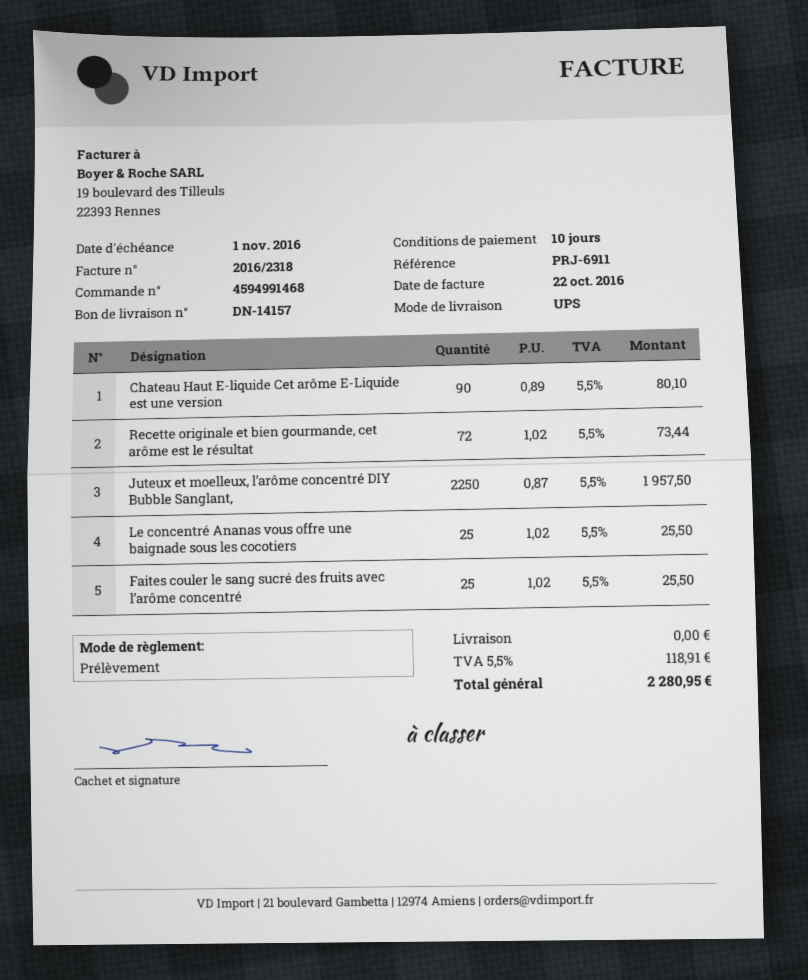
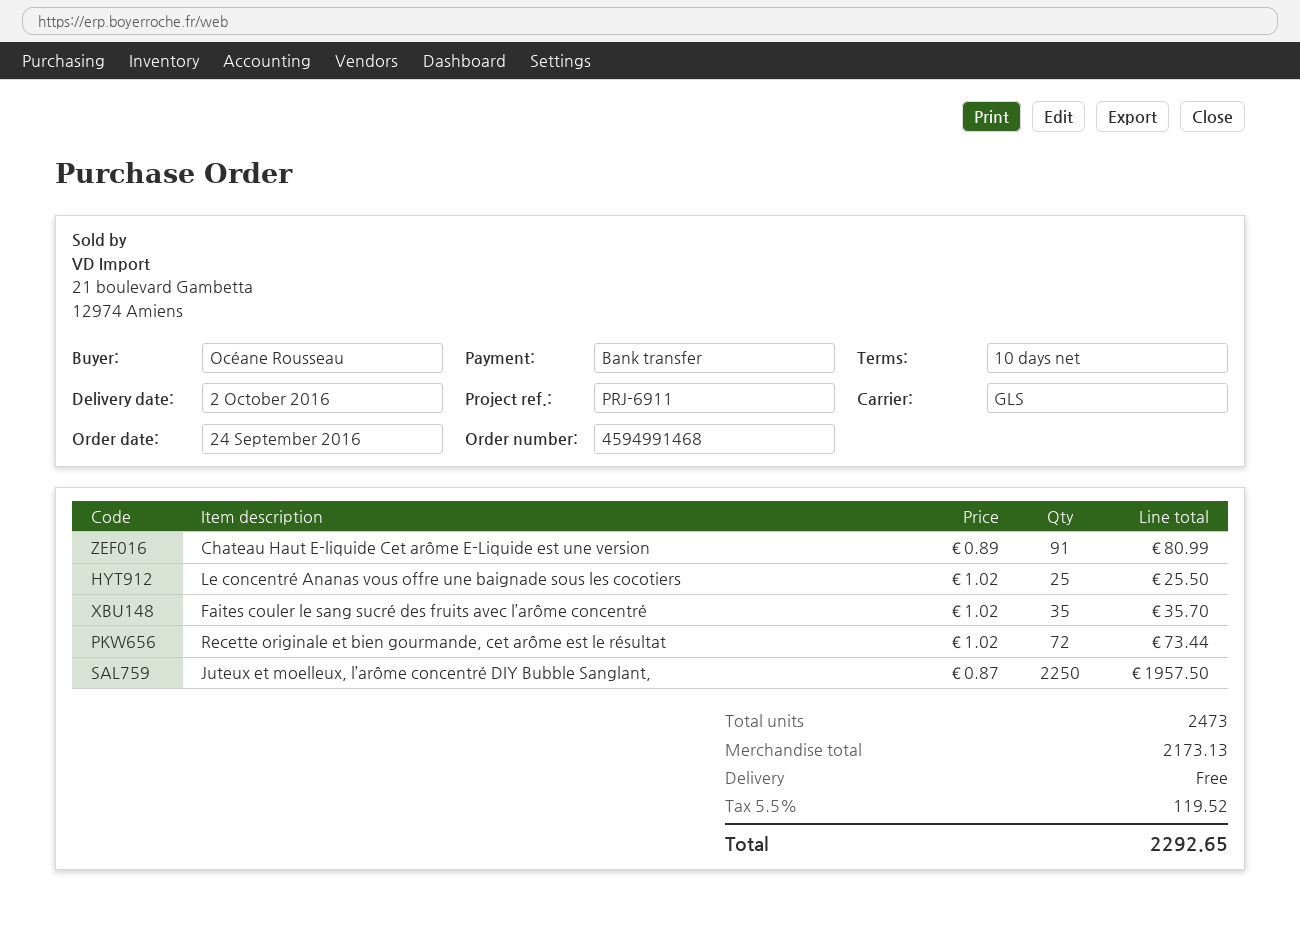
payment method: direct debit -> bank transfer
shipping method: UPS -> GLS
Chateau Haut E-liquide Cet arôme E-Liquide est une version: 90 x 0.89 = 80.10 -> 91 x 0.89 = 80.99
Faites couler le sang sucré des fruits avec l’arôme concentré: 25 x 1.02 = 25.50 -> 35 x 1.02 = 35.70
tax: 5.5% = 118.91 -> 5.5% = 119.52
total: 2280.95 -> 2292.65

